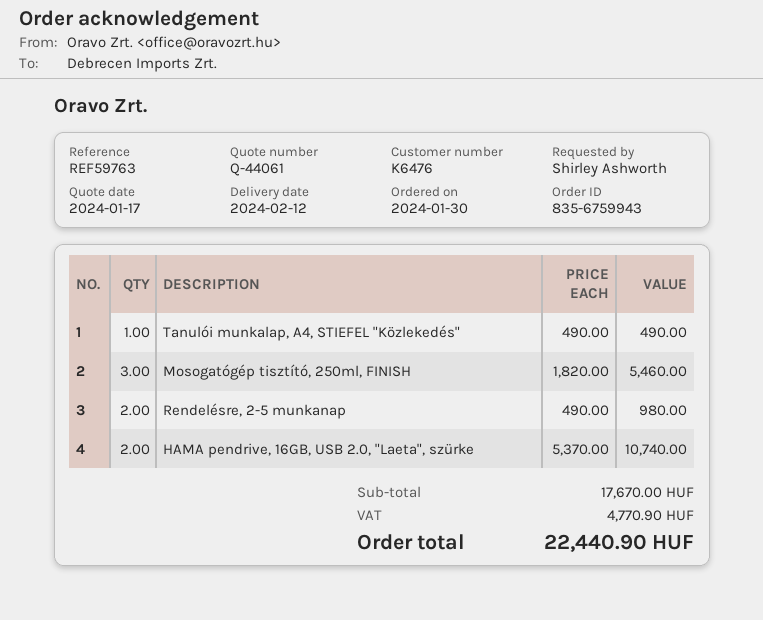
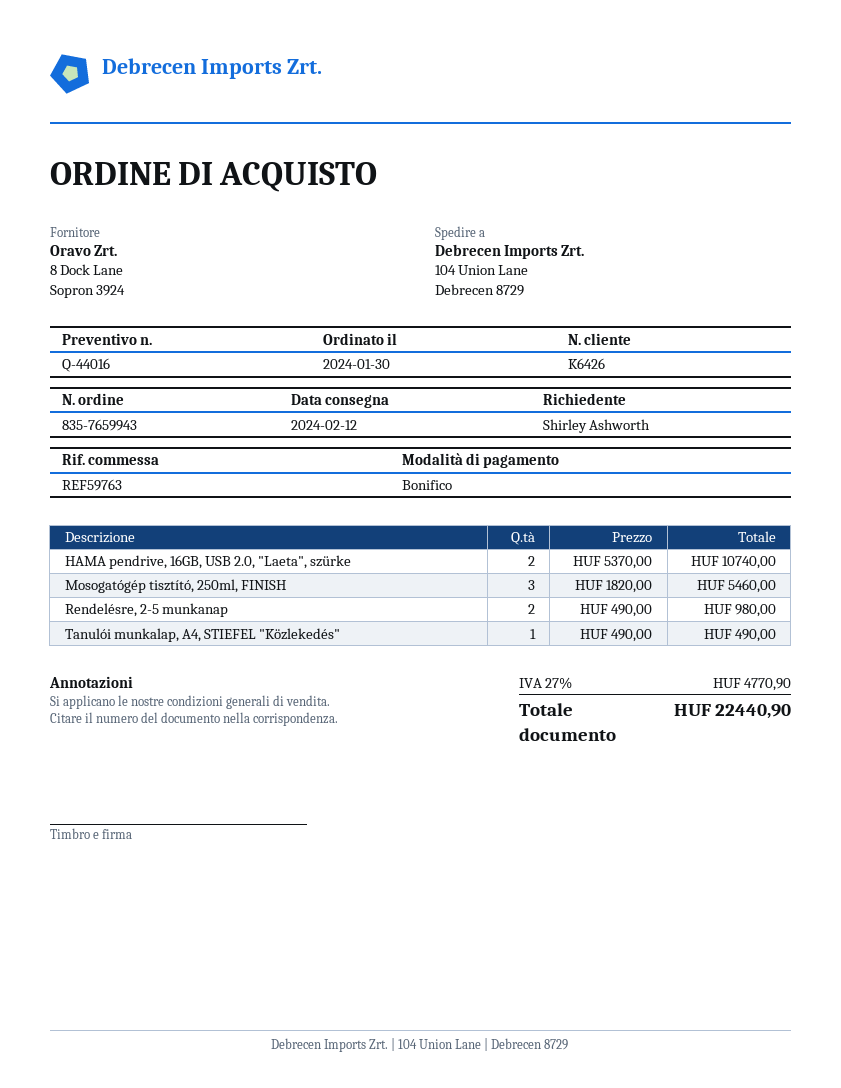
quote number: Q-44061 -> Q-44016
order number: 835-6759943 -> 835-7659943
customer number: K6476 -> K6426

